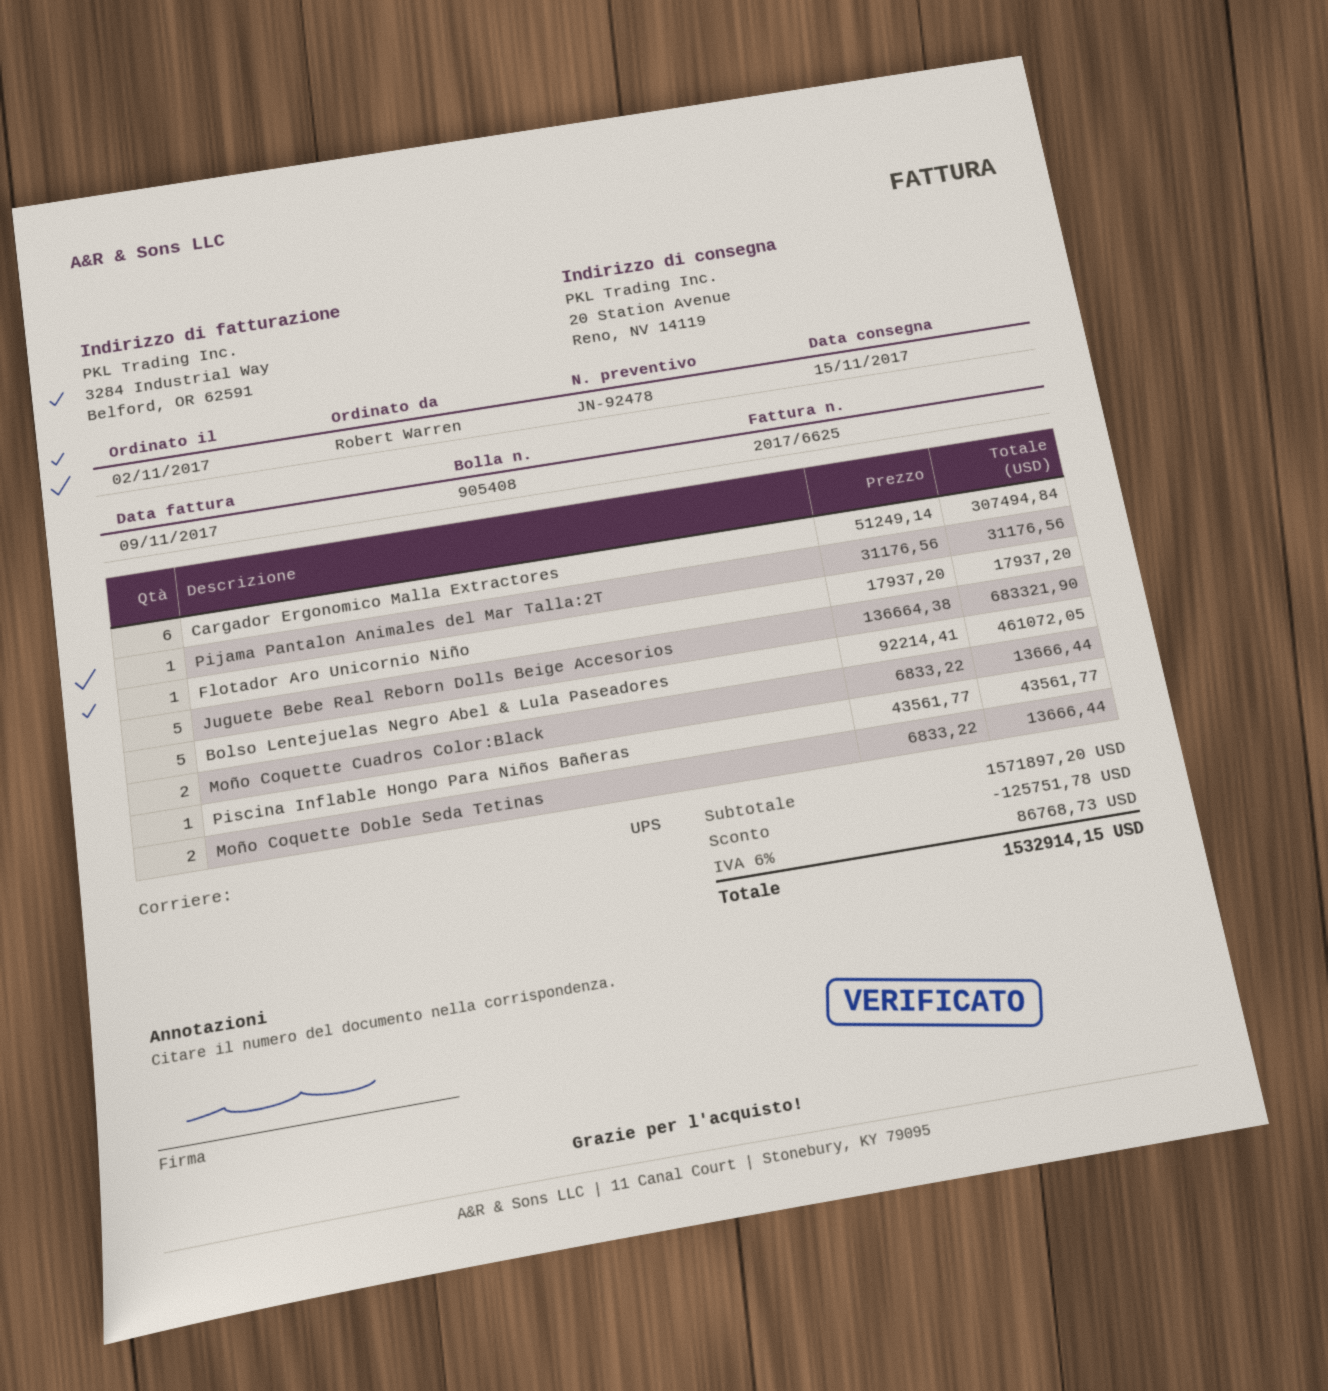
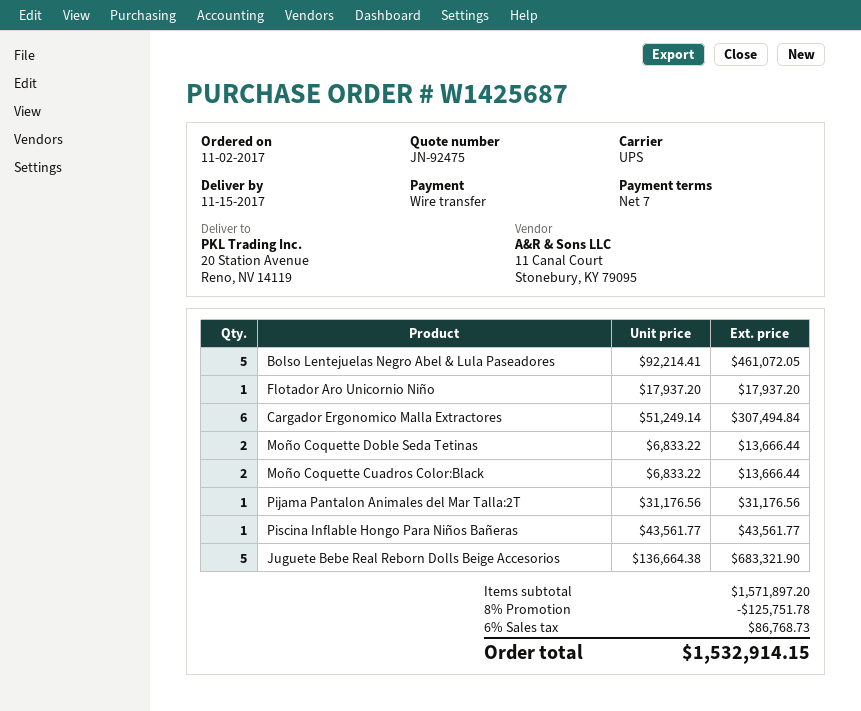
quote number: JN-92478 -> JN-92475

